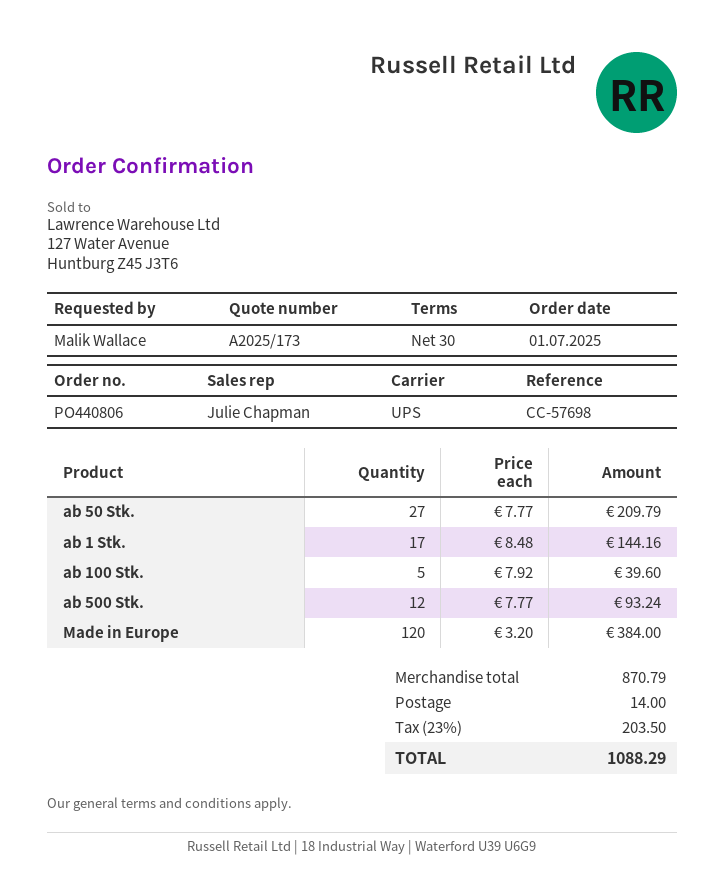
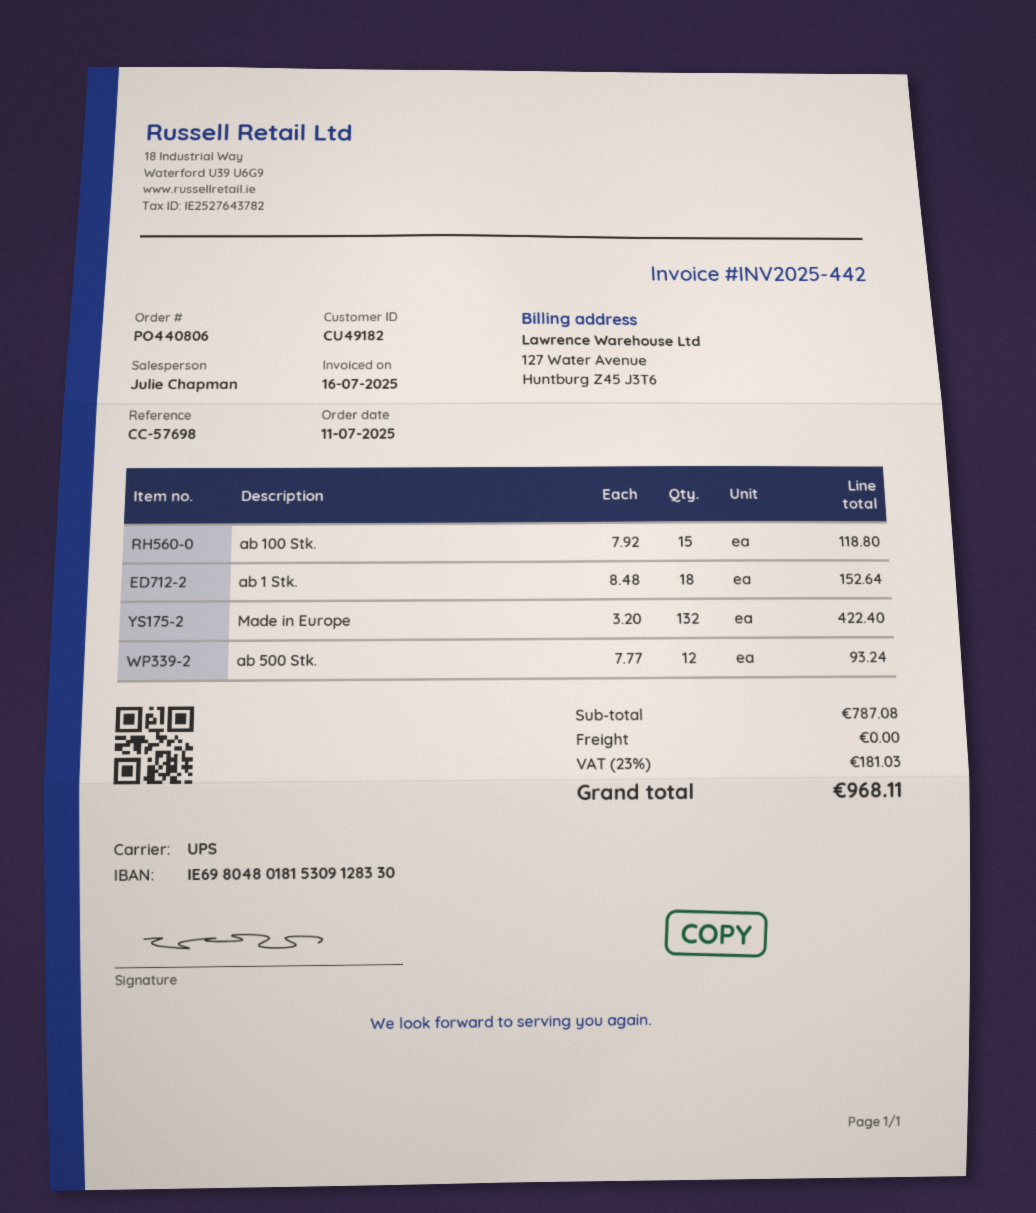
order date: 2025-07-01 -> 2025-07-11
ab 50 Stk.: 27 x 7.77 = 209.79 -> none
ab 1 Stk.: 17 x 8.48 = 144.16 -> 18 x 8.48 = 152.64
ab 100 Stk.: 5 x 7.92 = 39.60 -> 15 x 7.92 = 118.80
Made in Europe: 120 x 3.20 = 384.00 -> 132 x 3.20 = 422.40
subtotal: 870.79 -> 787.08
shipping: 14.00 -> 0.00
tax: 23% = 203.50 -> 23% = 181.03
total: 1088.29 -> 968.11

